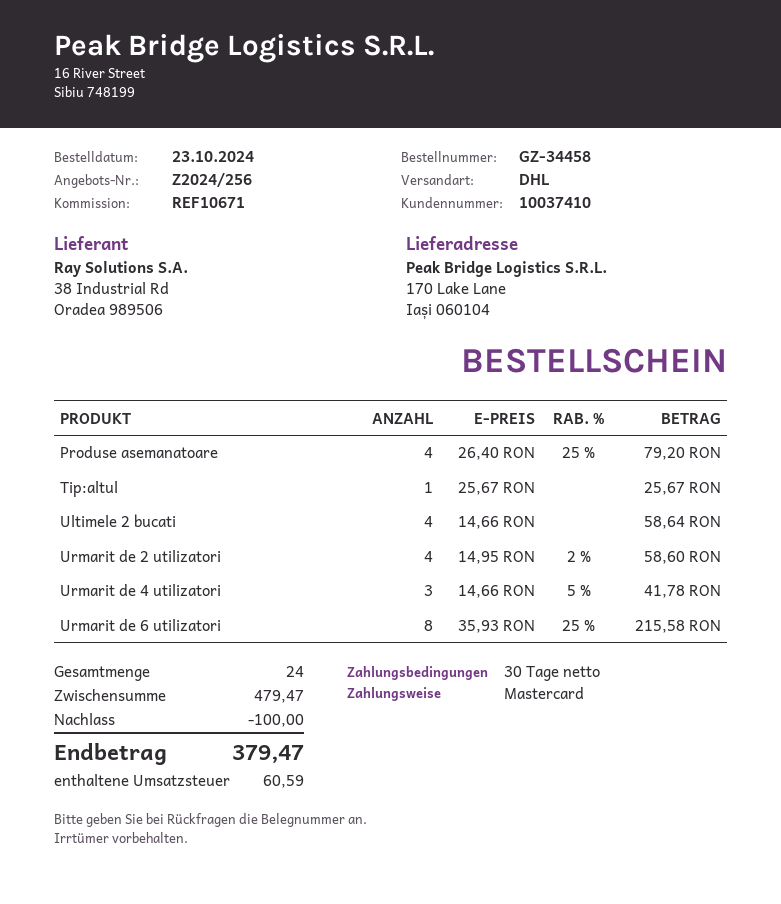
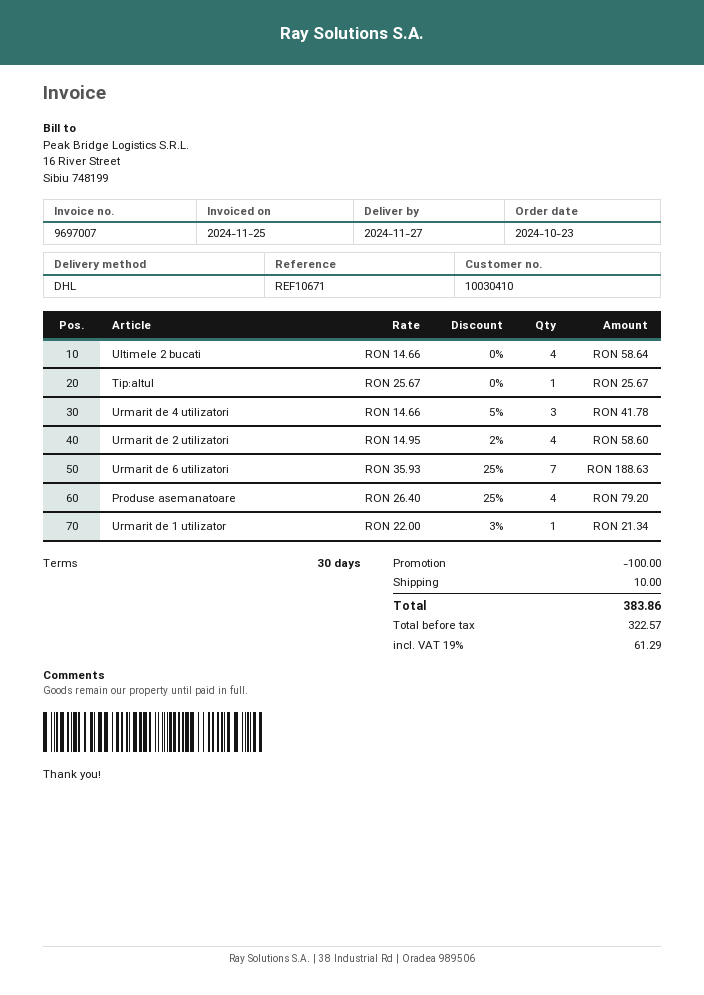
customer number: 10037410 -> 10030410
Urmarit de 6 utilizatori: 8 x 35.93 - 25% = 215.58 -> 7 x 35.93 - 25% = 188.63
Urmarit de 1 utilizator: none -> 1 x 22.00 - 3% = 21.34
shipping: none -> 10.00
tax: 60.59 -> 61.29
total: 379.47 -> 383.86

